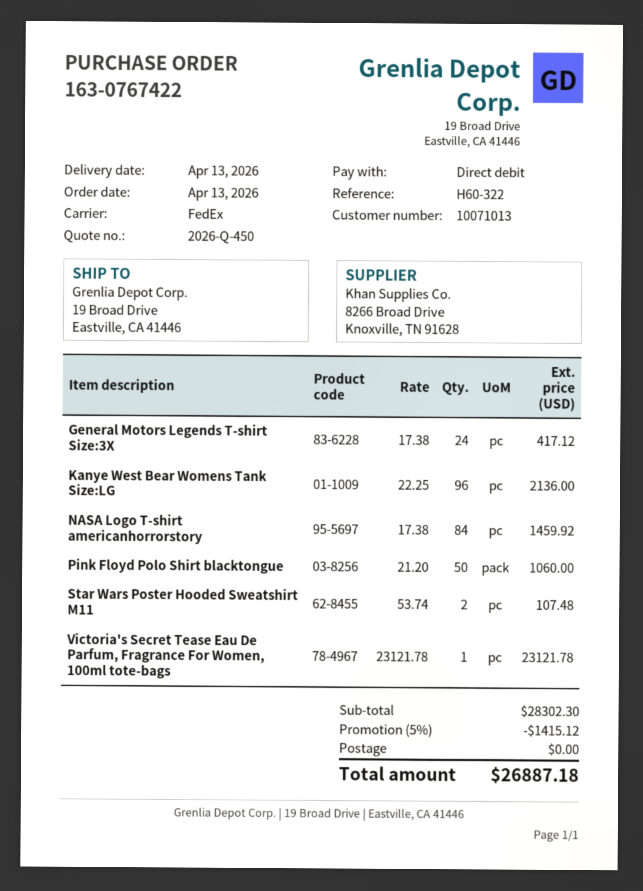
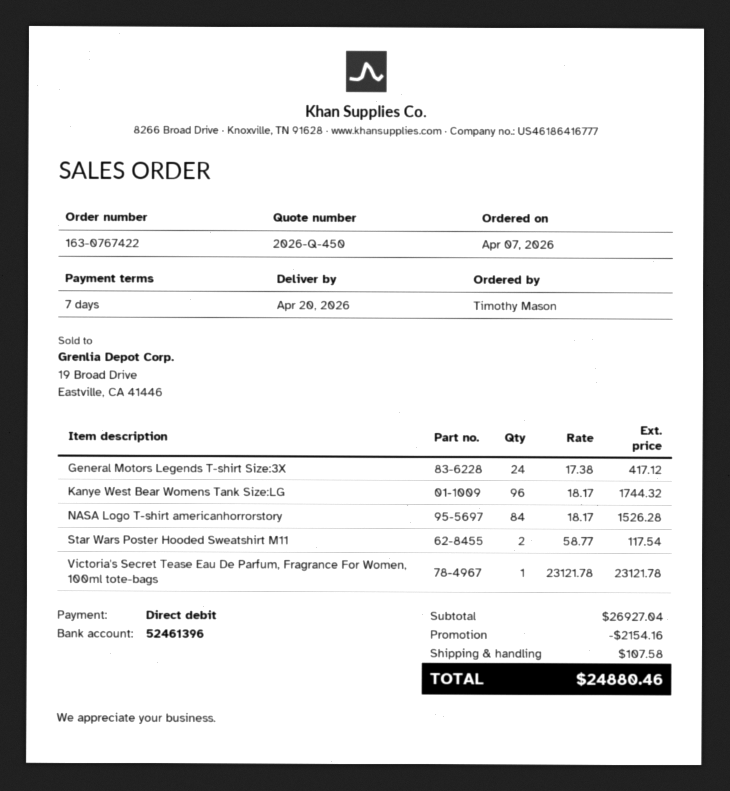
order date: 2026-04-13 -> 2026-04-07
delivery date: 2026-04-13 -> 2026-04-20
Kanye West Bear Womens Tank Size:LG: 96 x 22.25 = 2136.00 -> 96 x 18.17 = 1744.32
NASA Logo T-shirt americanhorrorstory: 84 x 17.38 = 1459.92 -> 84 x 18.17 = 1526.28
Pink Floyd Polo Shirt blacktongue: 50 x 21.20 = 1060.00 -> none
Star Wars Poster Hooded Sweatshirt M11: 2 x 53.74 = 107.48 -> 2 x 58.77 = 117.54
subtotal: 28302.30 -> 26927.04
discount: 1415.12 -> 2154.16
shipping: 0.00 -> 107.58
total: 26887.18 -> 24880.46

